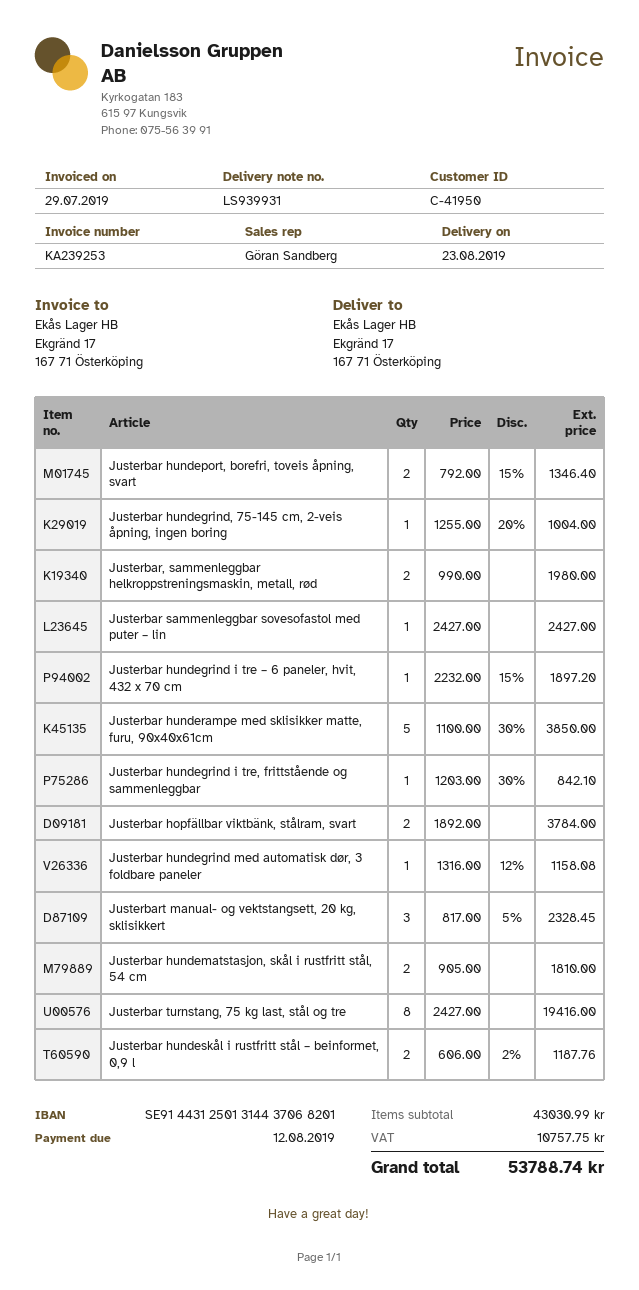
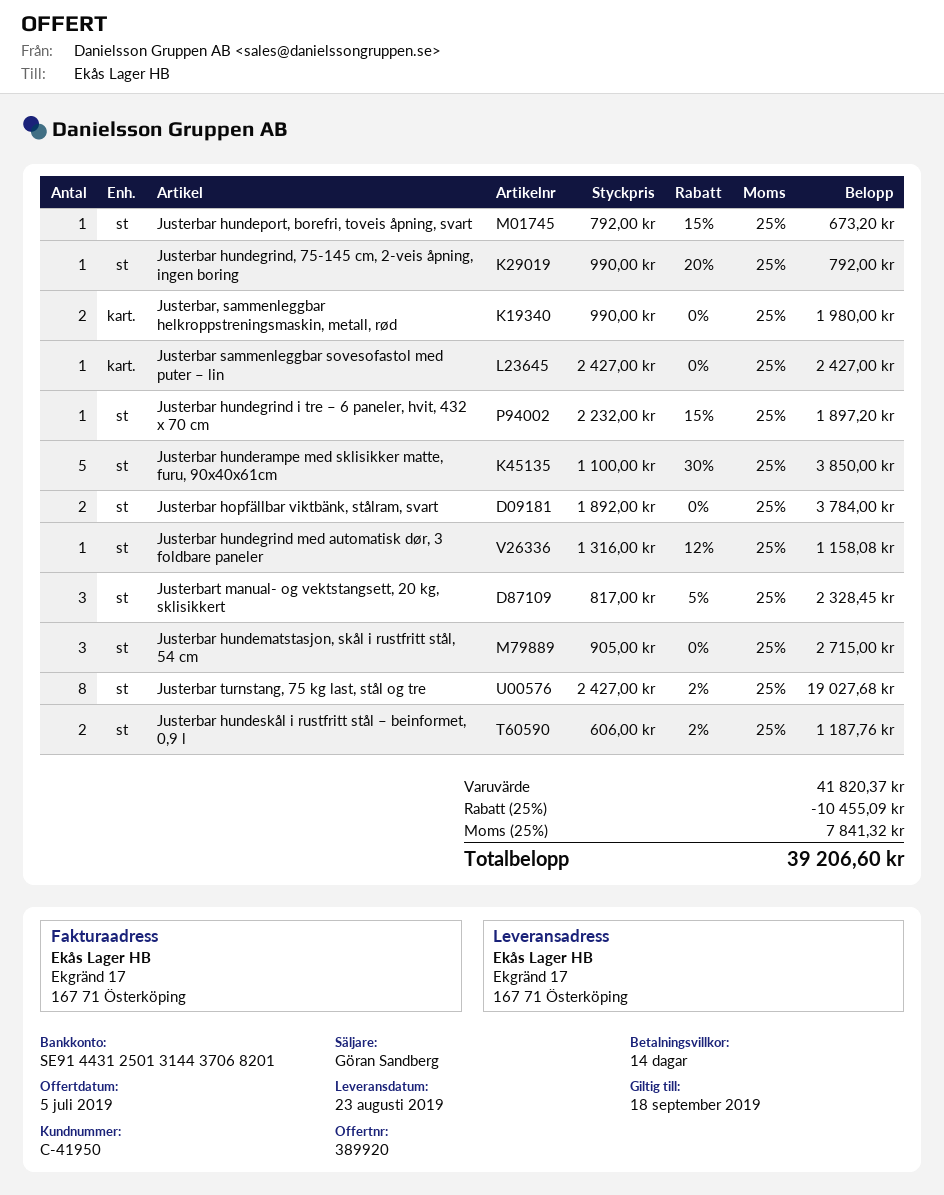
Justerbar hundeport, borefri, toveis åpning, svart: 2 x 792.00 - 15% = 1346.40 -> 1 x 792.00 - 15% = 673.20
Justerbar hundegrind, 75-145 cm, 2-veis åpning, ingen boring: 1 x 1255.00 - 20% = 1004.00 -> 1 x 990.00 - 20% = 792.00
Justerbar hundegrind i tre, frittstående og sammenleggbar: 1 x 1203.00 - 30% = 842.10 -> none
Justerbar hundematstasjon, skål i rustfritt stål, 54 cm: 2 x 905.00 = 1810.00 -> 3 x 905.00 = 2715.00
Justerbar turnstang, 75 kg last, stål og tre: 8 x 2427.00 = 19416.00 -> 8 x 2427.00 - 2% = 19027.68
subtotal: 43030.99 -> 41820.37
discount: none -> 25% = 10455.09
tax: 10757.75 -> 7841.32
total: 53788.74 -> 39206.60

